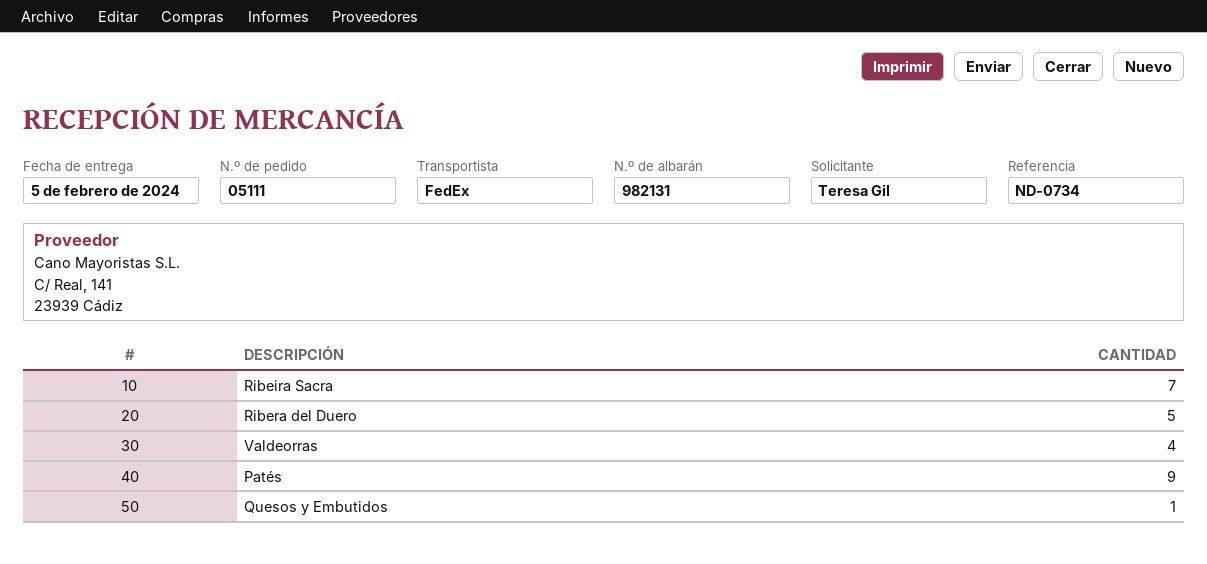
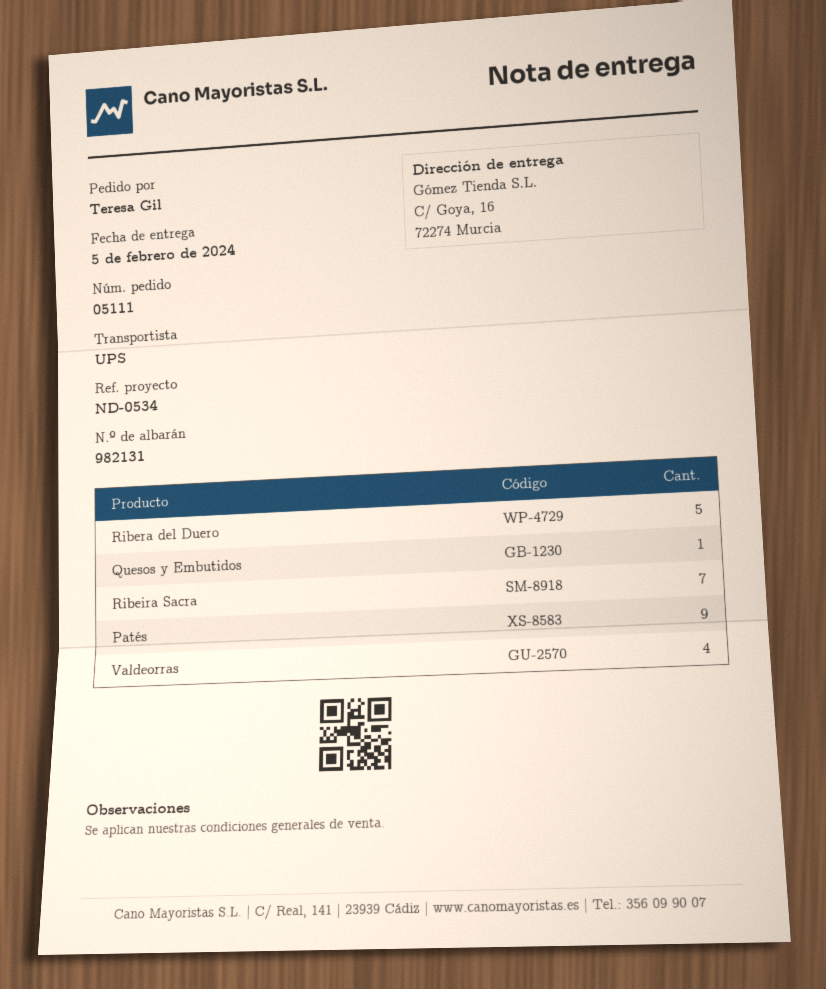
reference: ND-0734 -> ND-0534
shipping method: FedEx -> UPS

